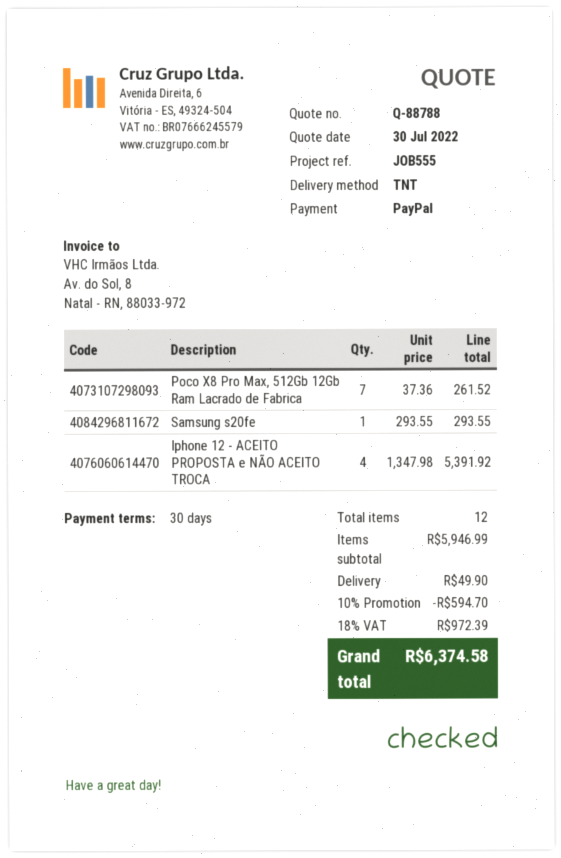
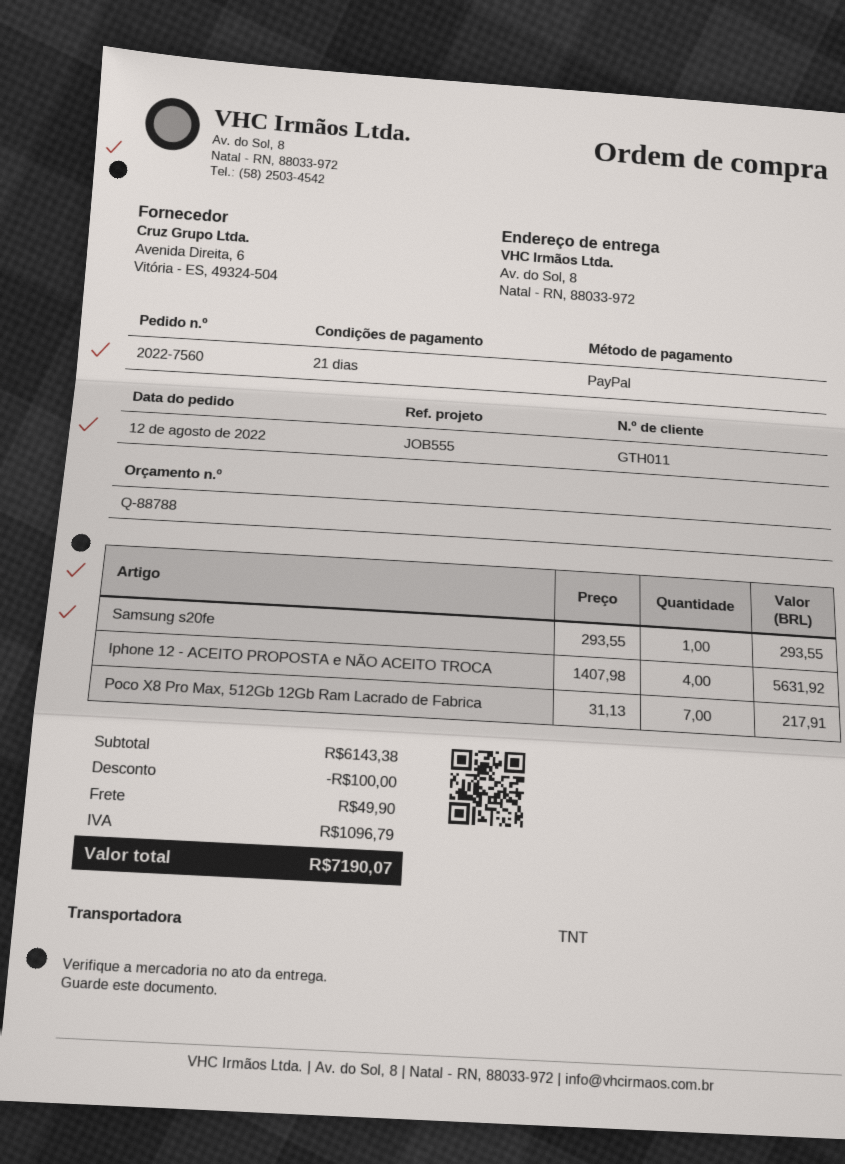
payment terms: 30 days -> 21 days
Poco X8 Pro Max, 512Gb 12Gb Ram Lacrado de Fabrica: 7 x 37.36 = 261.52 -> 7 x 31.13 = 217.91
Iphone 12 - ACEITO PROPOSTA e NÃO ACEITO TROCA: 4 x 1347.98 = 5391.92 -> 4 x 1407.98 = 5631.92
subtotal: 5946.99 -> 6143.38
discount: 594.70 -> 100.00
tax: 972.39 -> 1096.79
total: 6374.58 -> 7190.07

